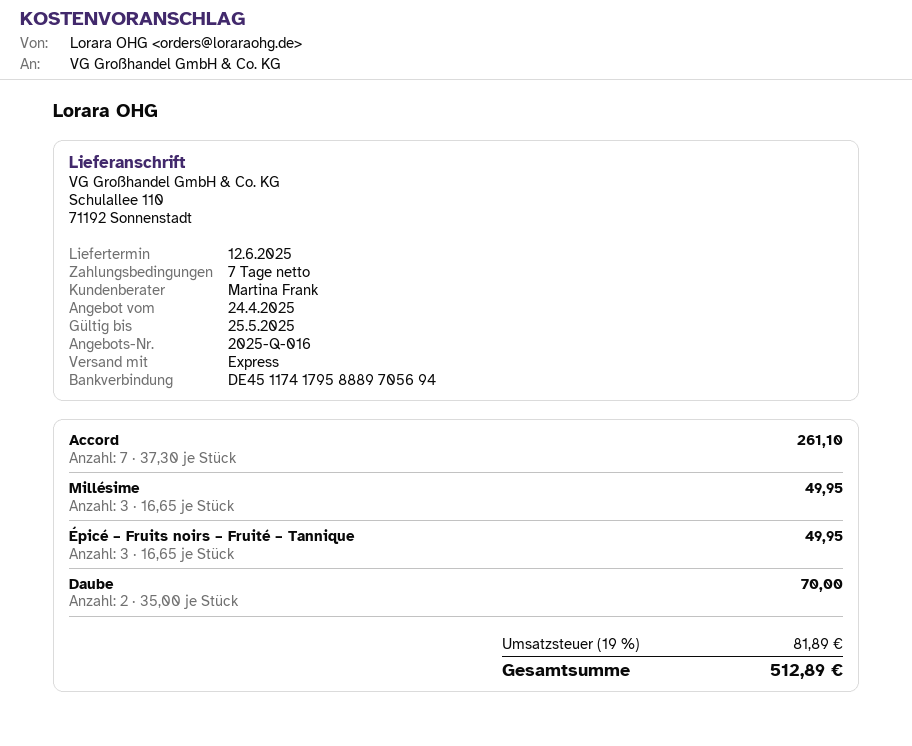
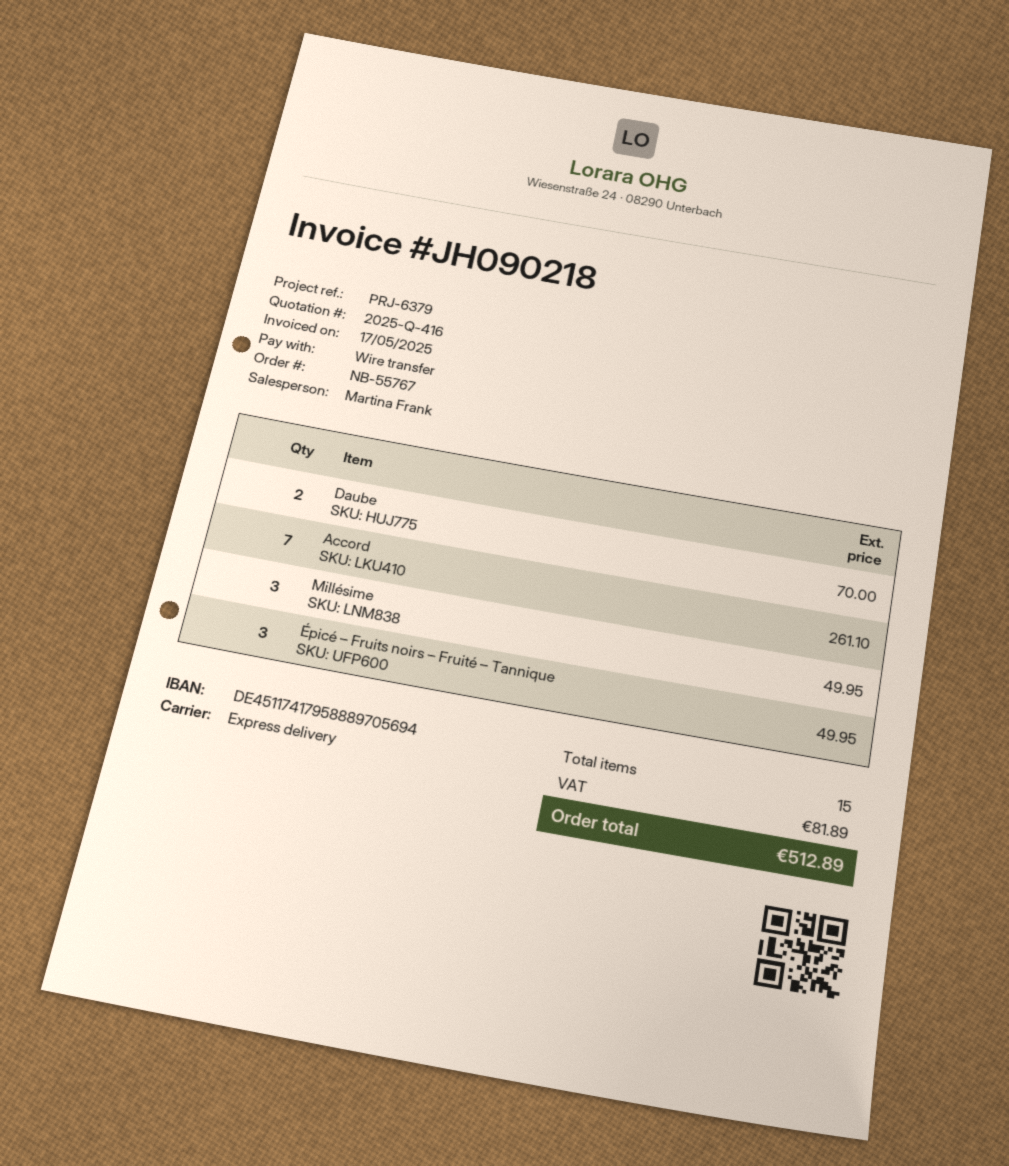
quote number: 2025-Q-016 -> 2025-Q-416

